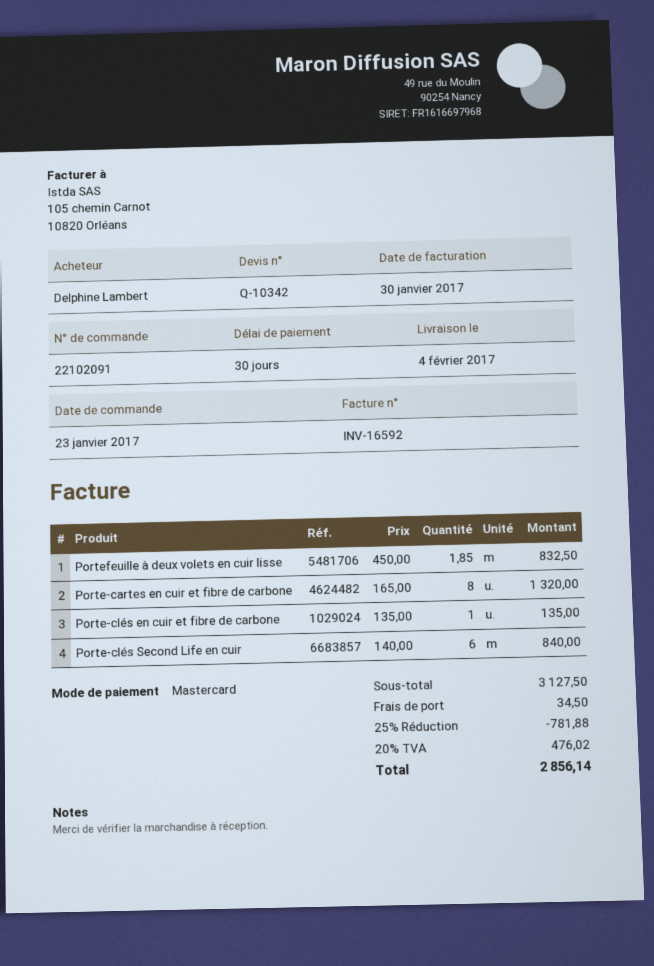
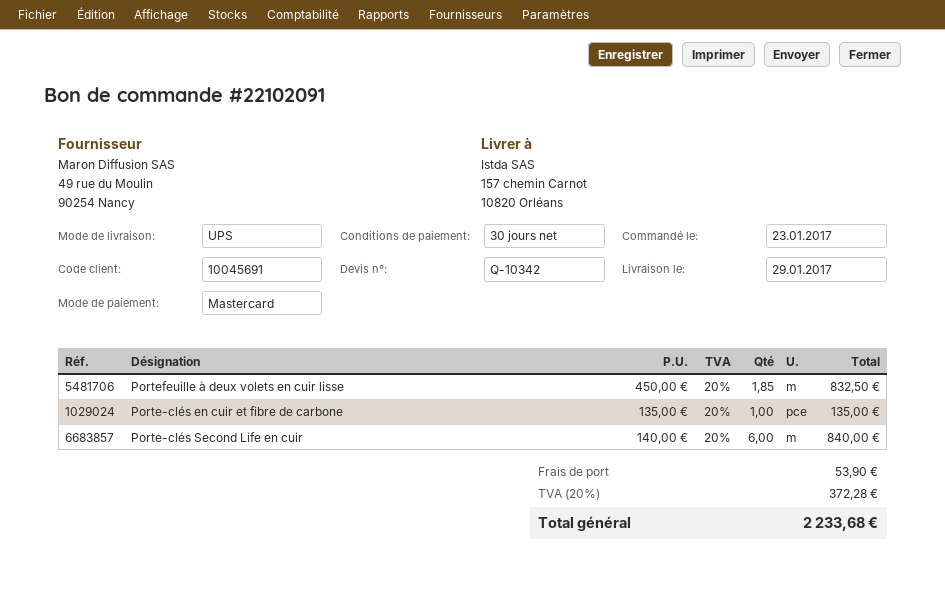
delivery date: 2017-02-04 -> 2017-01-29
Porte-cartes en cuir et fibre de carbone: 8 x 165.00 = 1320.00 -> none
discount: 25% = 781.88 -> none
shipping: 34.50 -> 53.90
tax: 20% = 476.02 -> 20% = 372.28
total: 2856.14 -> 2233.68

